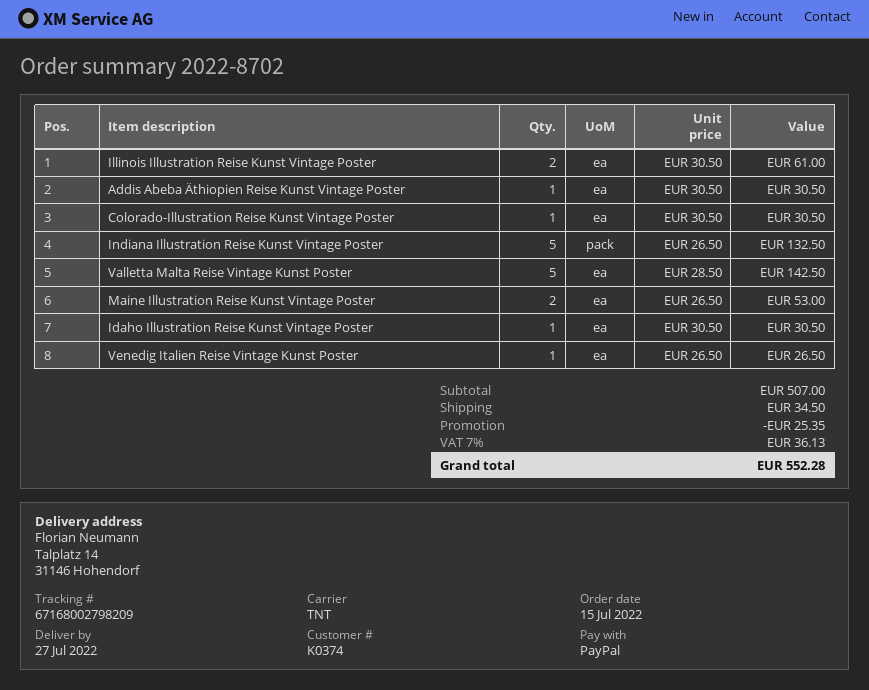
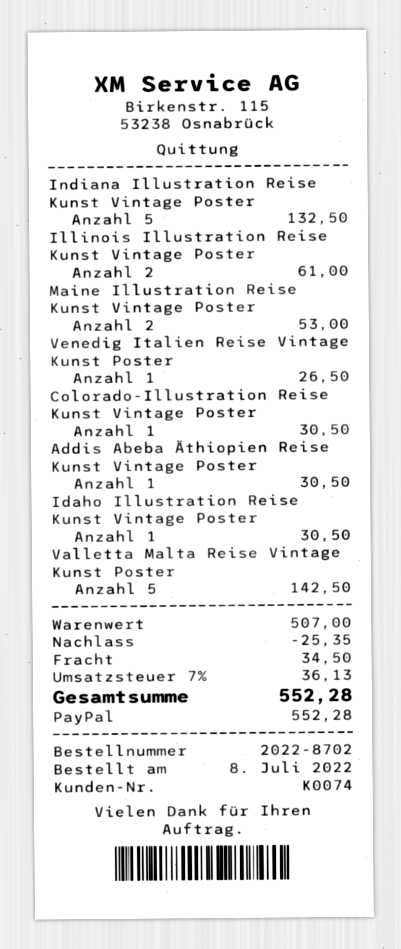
order date: 2022-07-15 -> 2022-07-08
customer number: K0374 -> K0074

